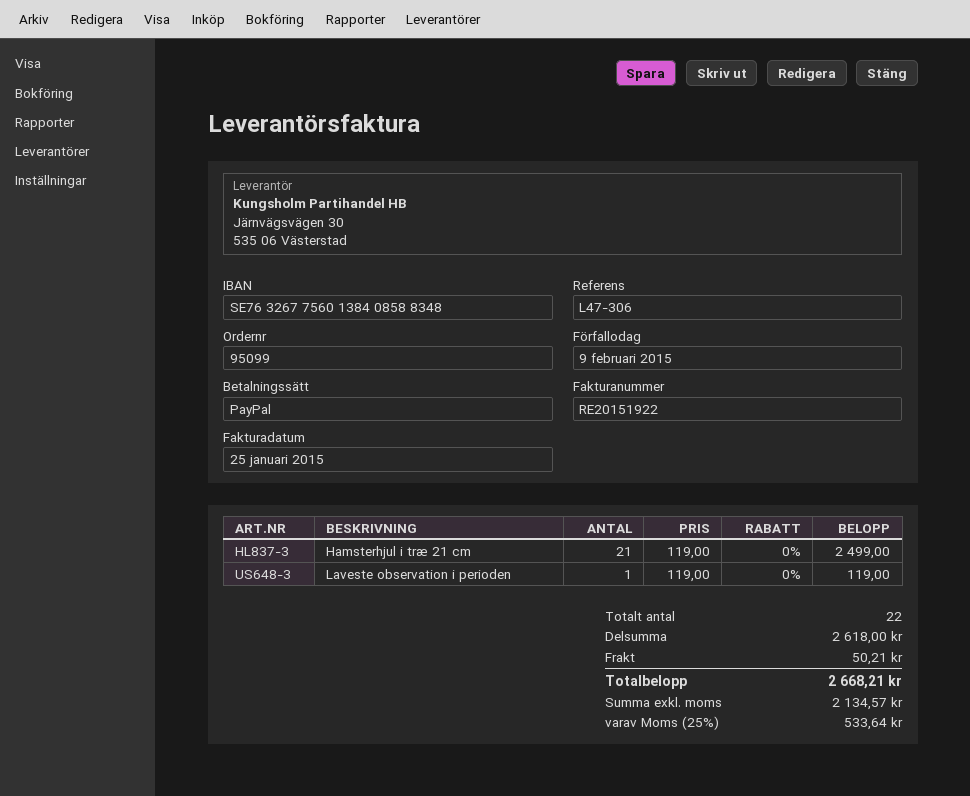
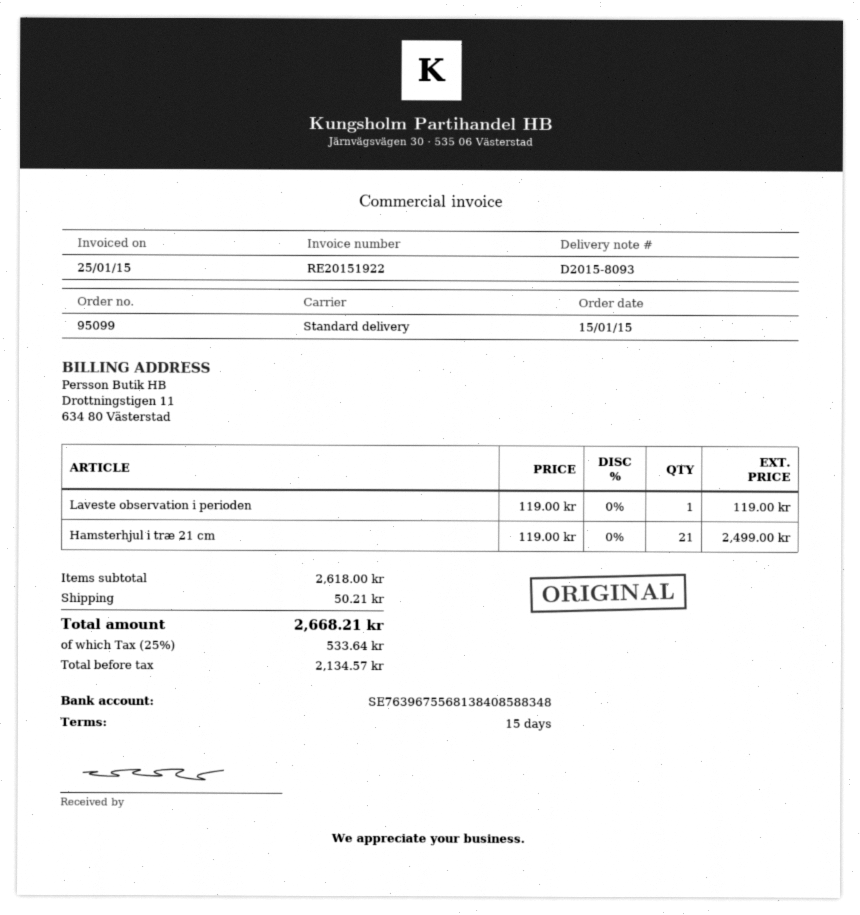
bank account: SE7632677560138408588348 -> SE7639675568138408588348

